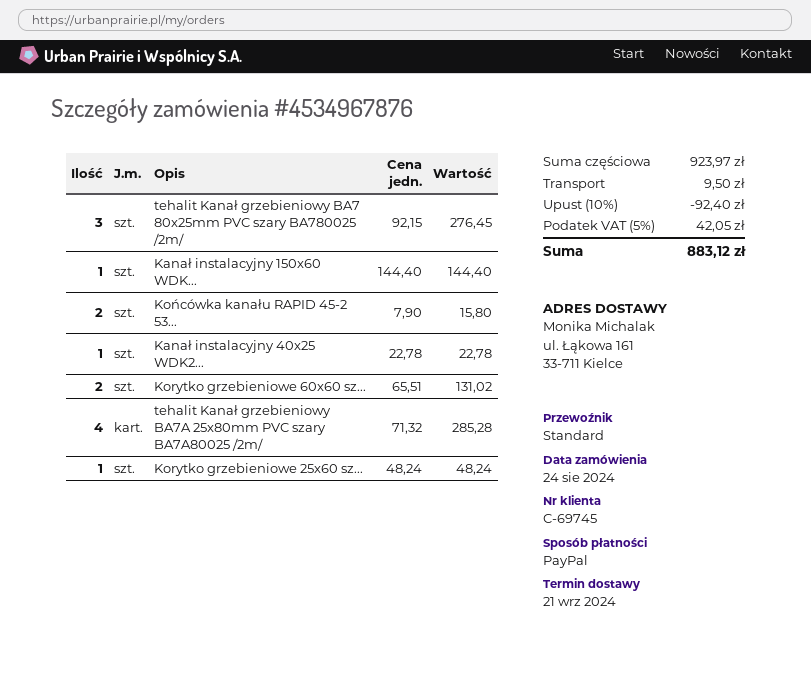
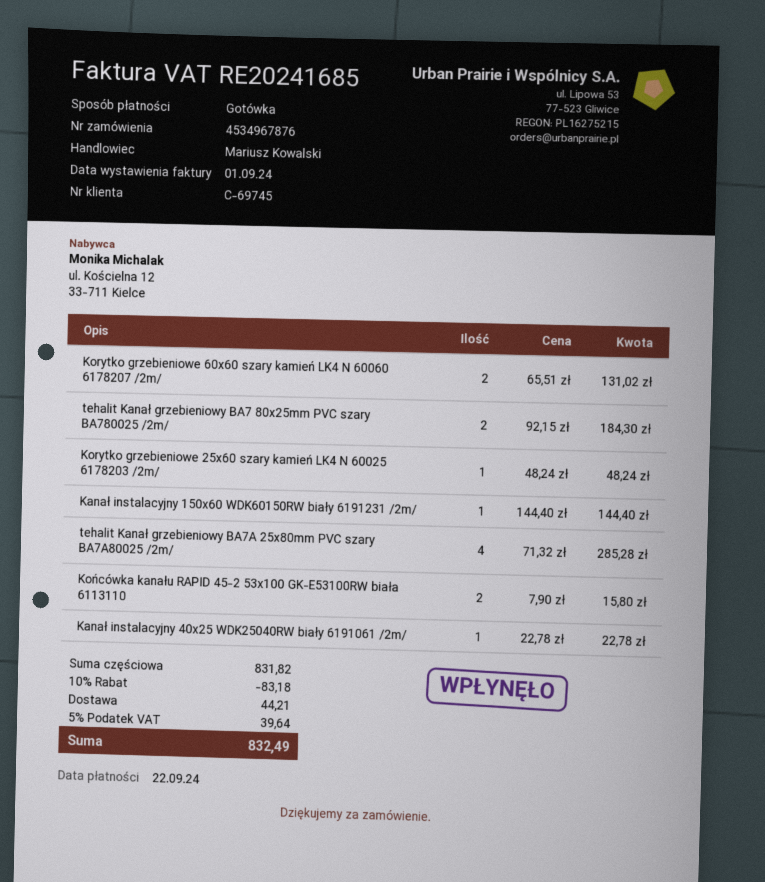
payment method: PayPal -> cash
tehalit Kanał grzebieniowy BA7 80x25mm PVC szary BA780025 /2m/: 3 x 92.15 = 276.45 -> 2 x 92.15 = 184.30
subtotal: 923.97 -> 831.82
discount: 10% = 92.40 -> 10% = 83.18
shipping: 9.50 -> 44.21
tax: 5% = 42.05 -> 5% = 39.64
total: 883.12 -> 832.49

